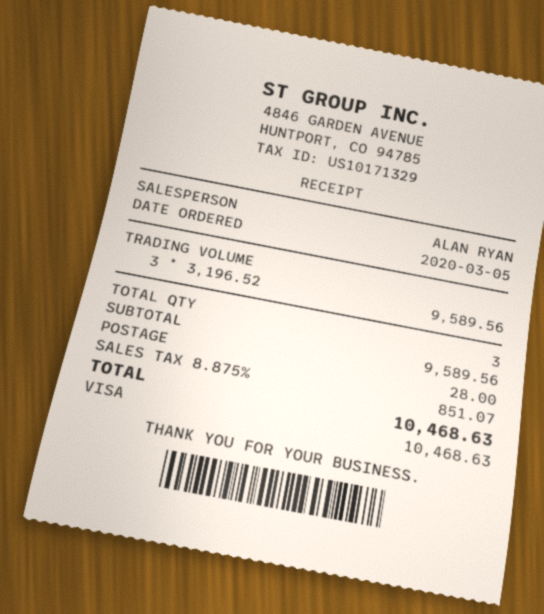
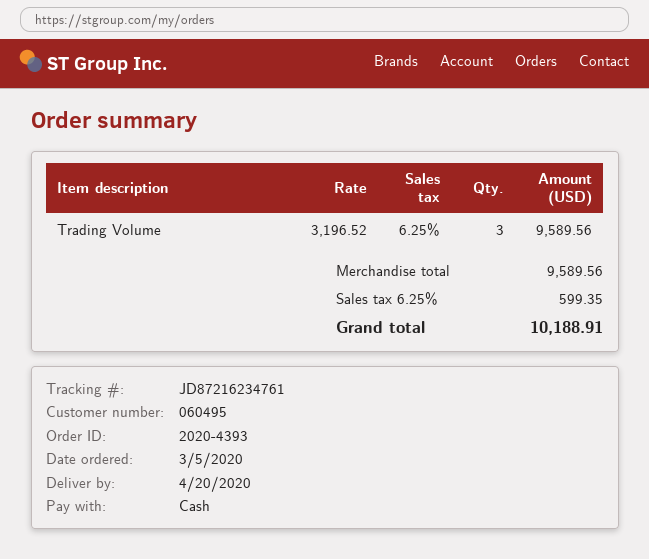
payment method: Visa -> cash
shipping: 28.00 -> none
tax: 8.875% = 851.07 -> 6.25% = 599.35
total: 10468.63 -> 10188.91

